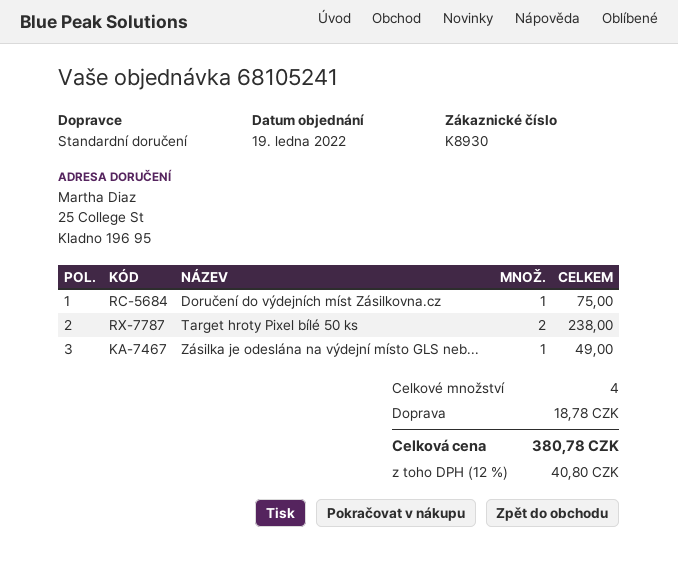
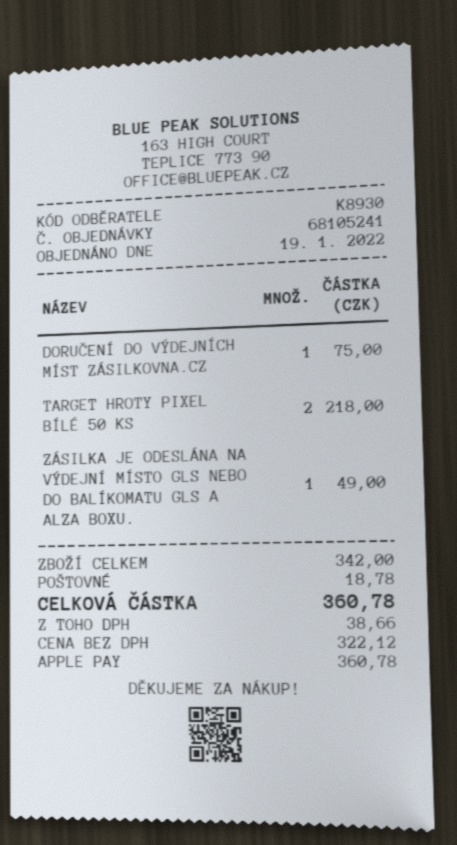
Target hroty Pixel bílé 50 ks: 2 for 238.00 -> 2 for 218.00
tax: 40.80 -> 38.66
total: 380.78 -> 360.78

